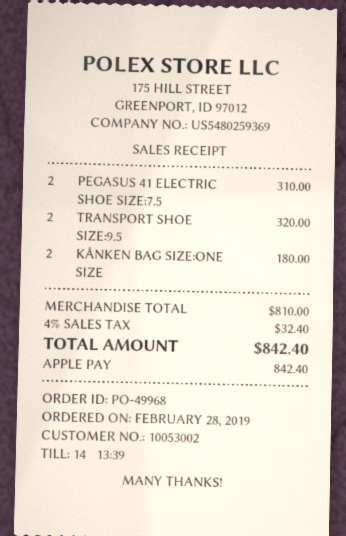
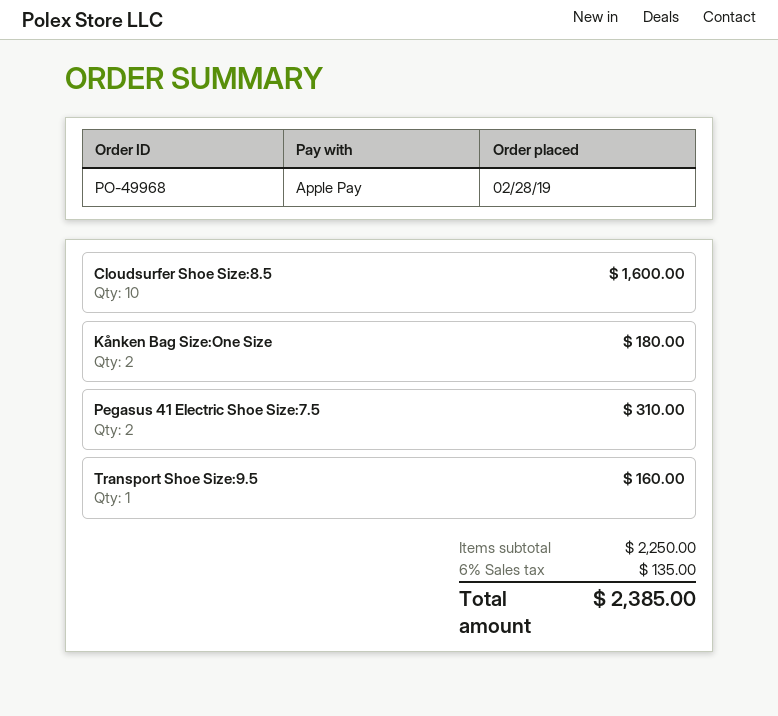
TRANSPORT SHOE SIZE:9.5: 2 for 320.00 -> 1 for 160.00
Cloudsurfer Shoe Size:8.5: none -> 10 for 1600.00
subtotal: 810.00 -> 2250.00
tax: 4% = 32.40 -> 6% = 135.00
total: 842.40 -> 2385.00

